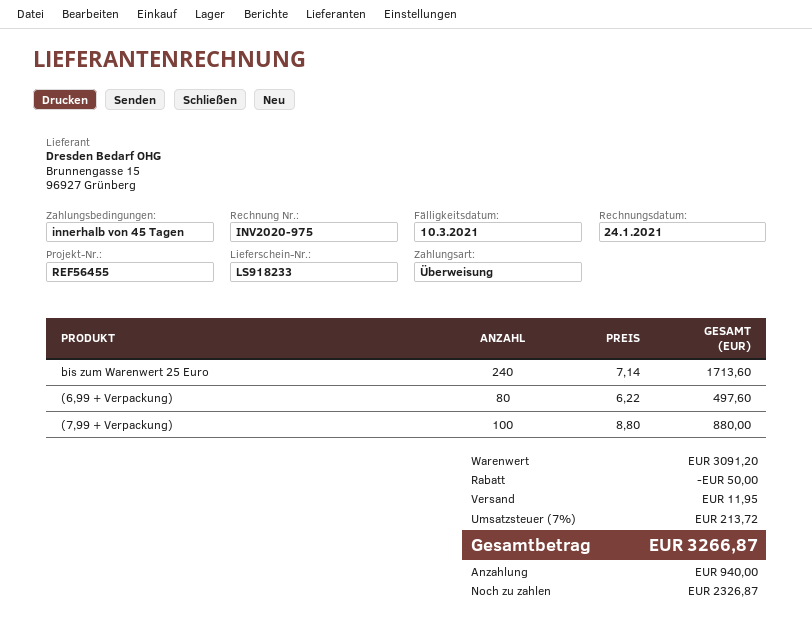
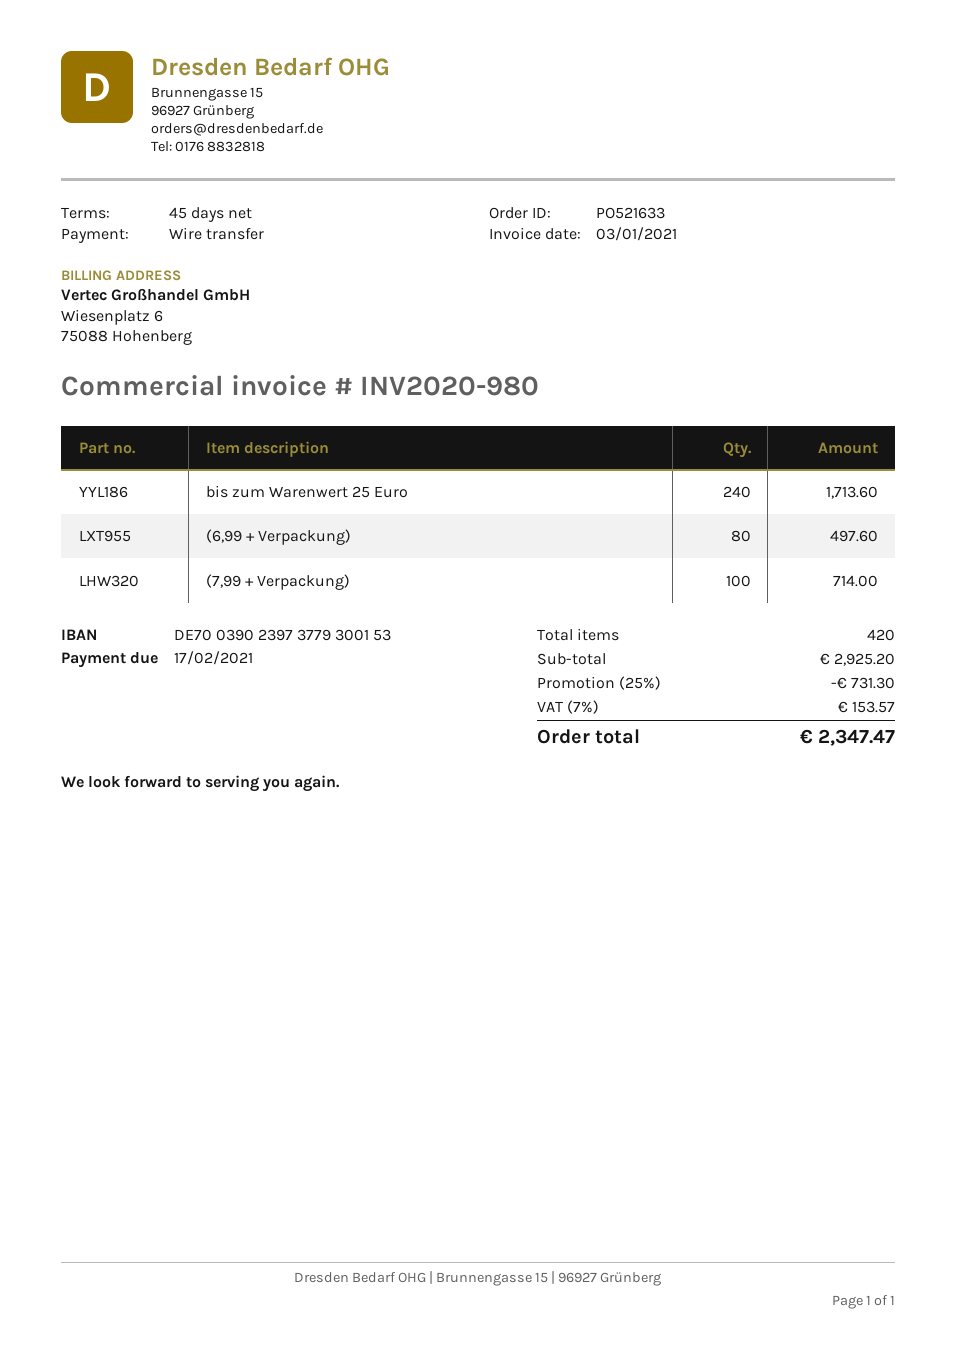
invoice number: INV2020-975 -> INV2020-980
invoice date: 2021-01-24 -> 2021-01-03
due date: 2021-03-10 -> 2021-02-17
(7,99 + Verpackung): 100 for 880.00 -> 100 for 714.00
subtotal: 3091.20 -> 2925.20
discount: 50.00 -> 731.30
shipping: 11.95 -> none
tax: 7% = 213.72 -> 7% = 153.57
total: 3266.87 -> 2347.47

